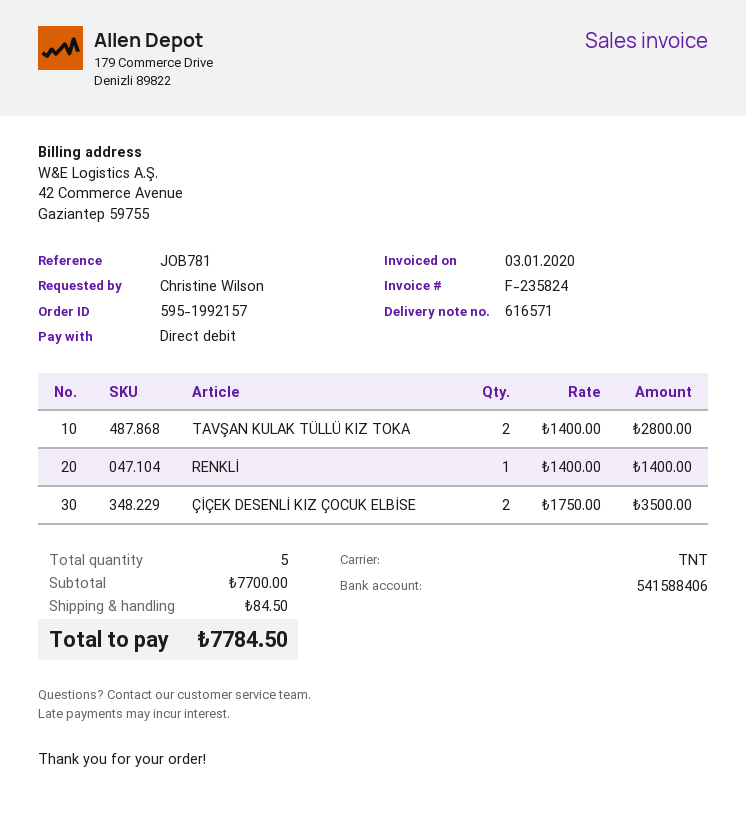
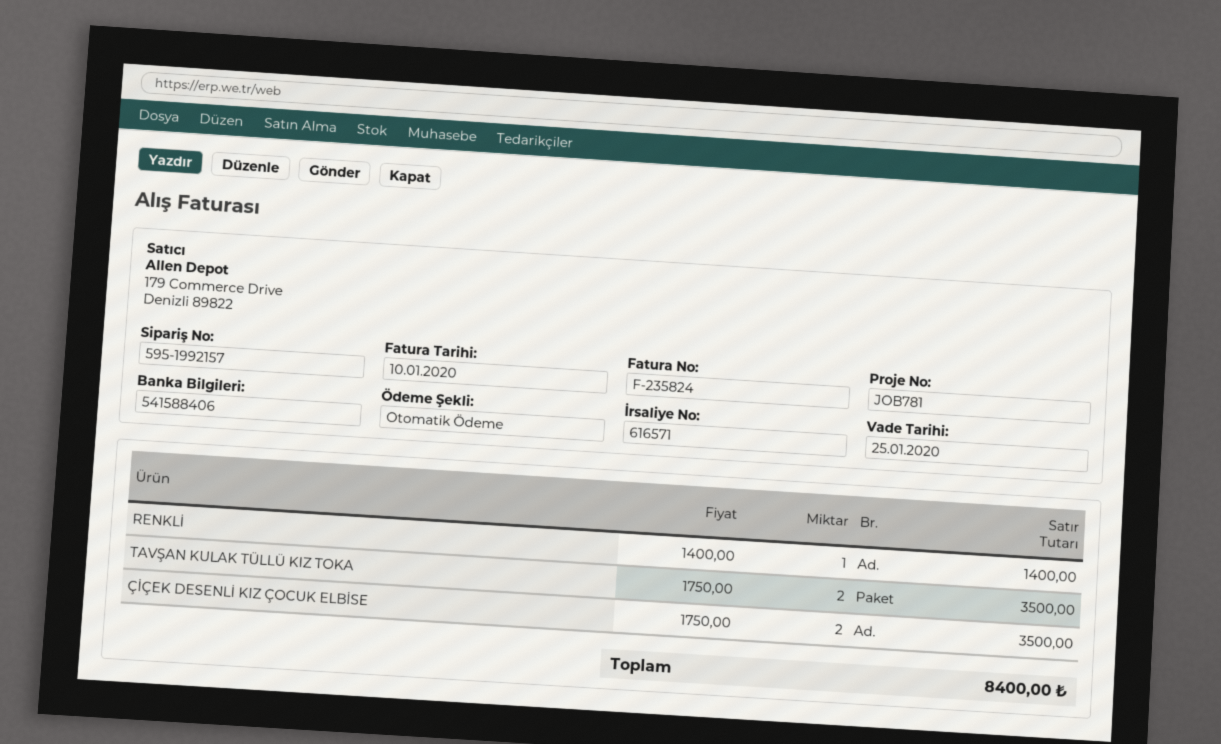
invoice date: 2020-01-03 -> 2020-01-10
TAVŞAN KULAK TÜLLÜ KIZ TOKA: 2 x 1400.00 = 2800.00 -> 2 x 1750.00 = 3500.00
shipping: 84.50 -> none
total: 7784.50 -> 8400.00

